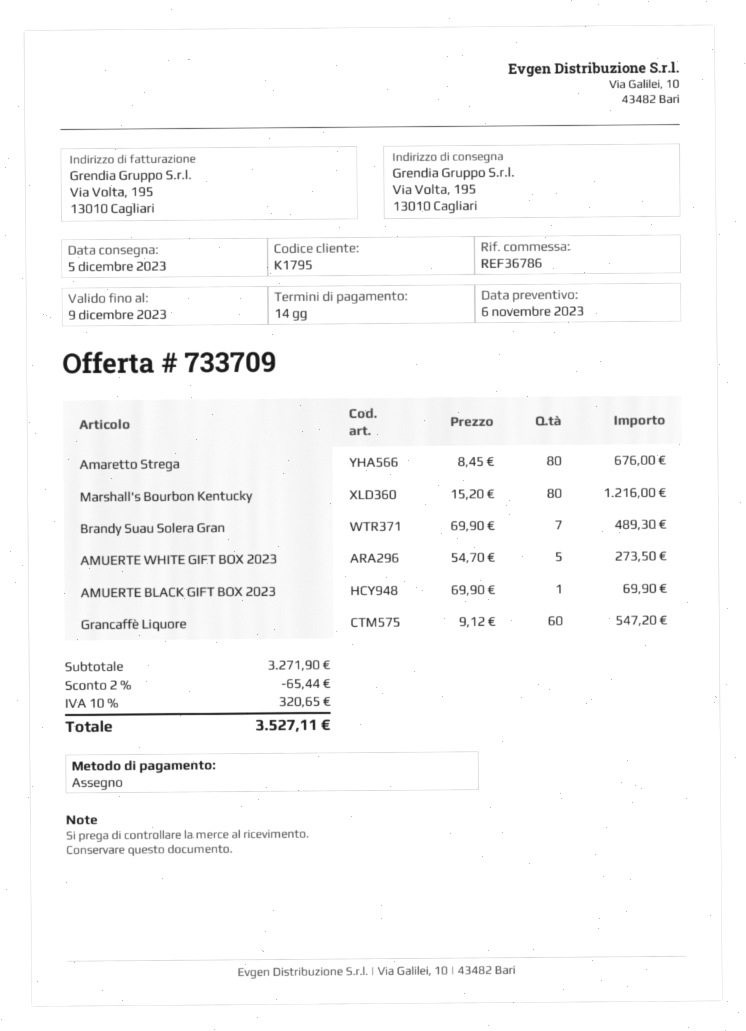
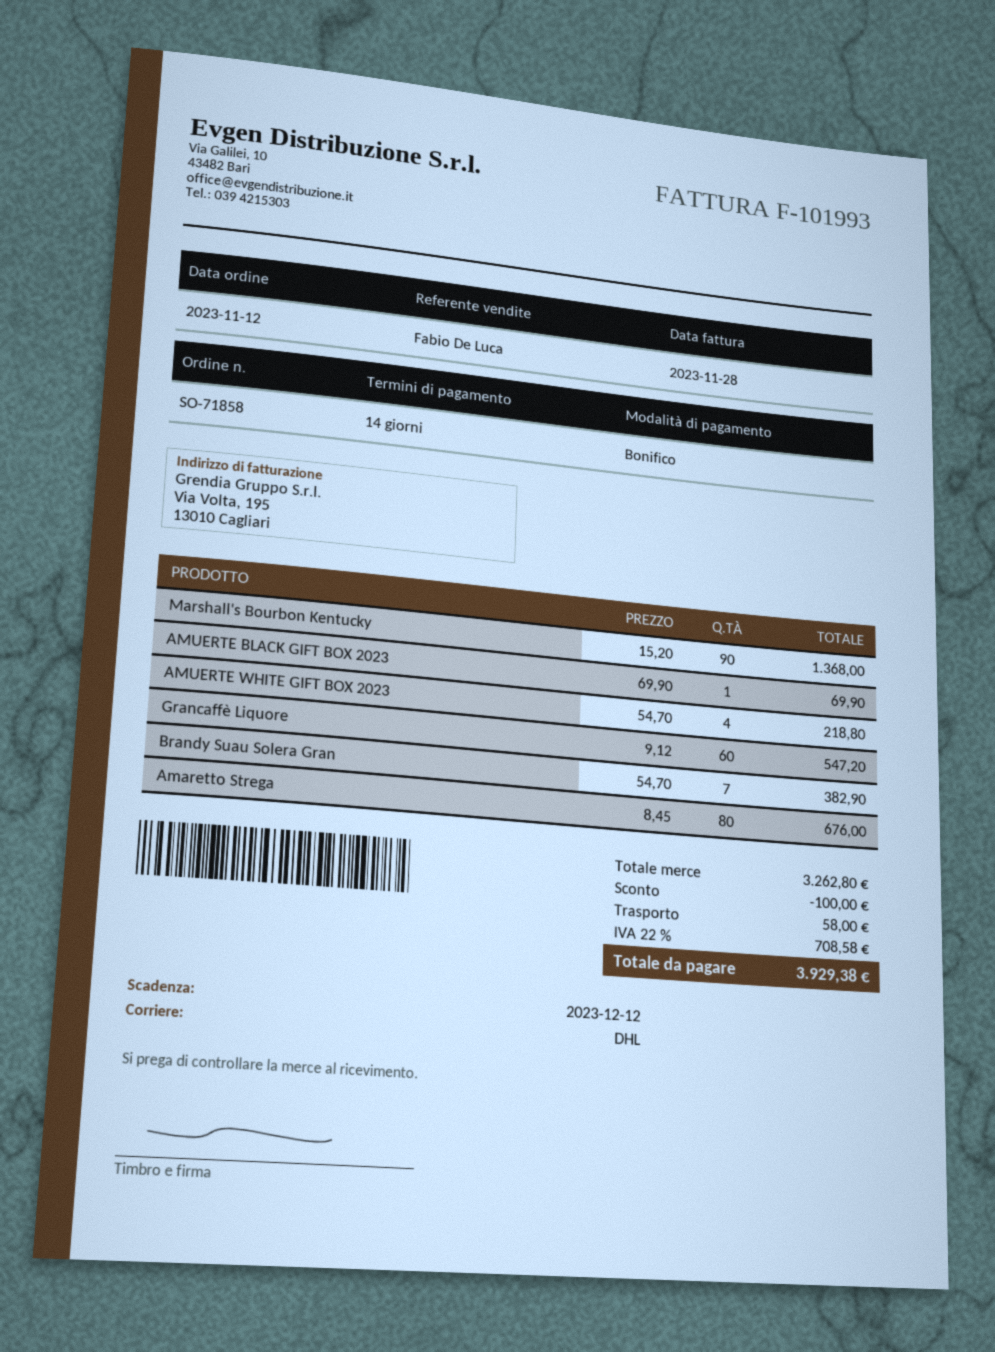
payment method: cheque -> bank transfer
Marshall's Bourbon Kentucky: 80 x 15.20 = 1216.00 -> 90 x 15.20 = 1368.00
Brandy Suau Solera Gran: 7 x 69.90 = 489.30 -> 7 x 54.70 = 382.90
AMUERTE WHITE GIFT BOX 2023: 5 x 54.70 = 273.50 -> 4 x 54.70 = 218.80
subtotal: 3271.90 -> 3262.80
discount: 65.44 -> 100.00
shipping: none -> 58.00
tax: 10% = 320.65 -> 22% = 708.58
total: 3527.11 -> 3929.38

